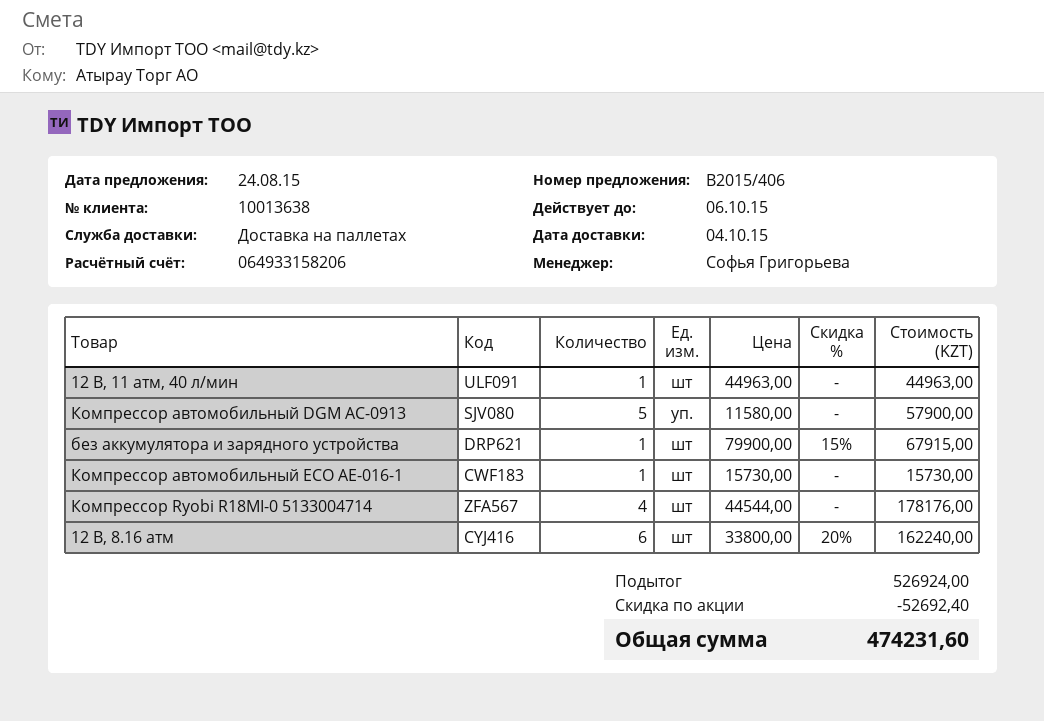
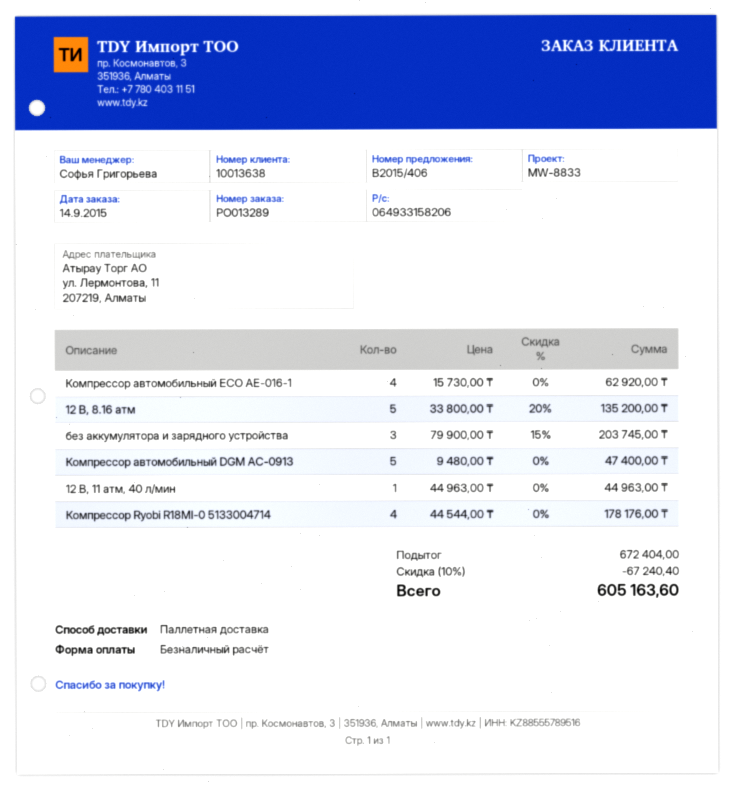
Компрессор автомобильный DGM AC-0913: 5 x 11580.00 = 57900.00 -> 5 x 9480.00 = 47400.00
без аккумулятора и зарядного устройства: 1 x 79900.00 - 15% = 67915.00 -> 3 x 79900.00 - 15% = 203745.00
Компрессор автомобильный ECO AE-016-1: 1 x 15730.00 = 15730.00 -> 4 x 15730.00 = 62920.00
12 В, 8.16 атм: 6 x 33800.00 - 20% = 162240.00 -> 5 x 33800.00 - 20% = 135200.00
subtotal: 526924.00 -> 672404.00
discount: 52692.40 -> 67240.40
total: 474231.60 -> 605163.60

